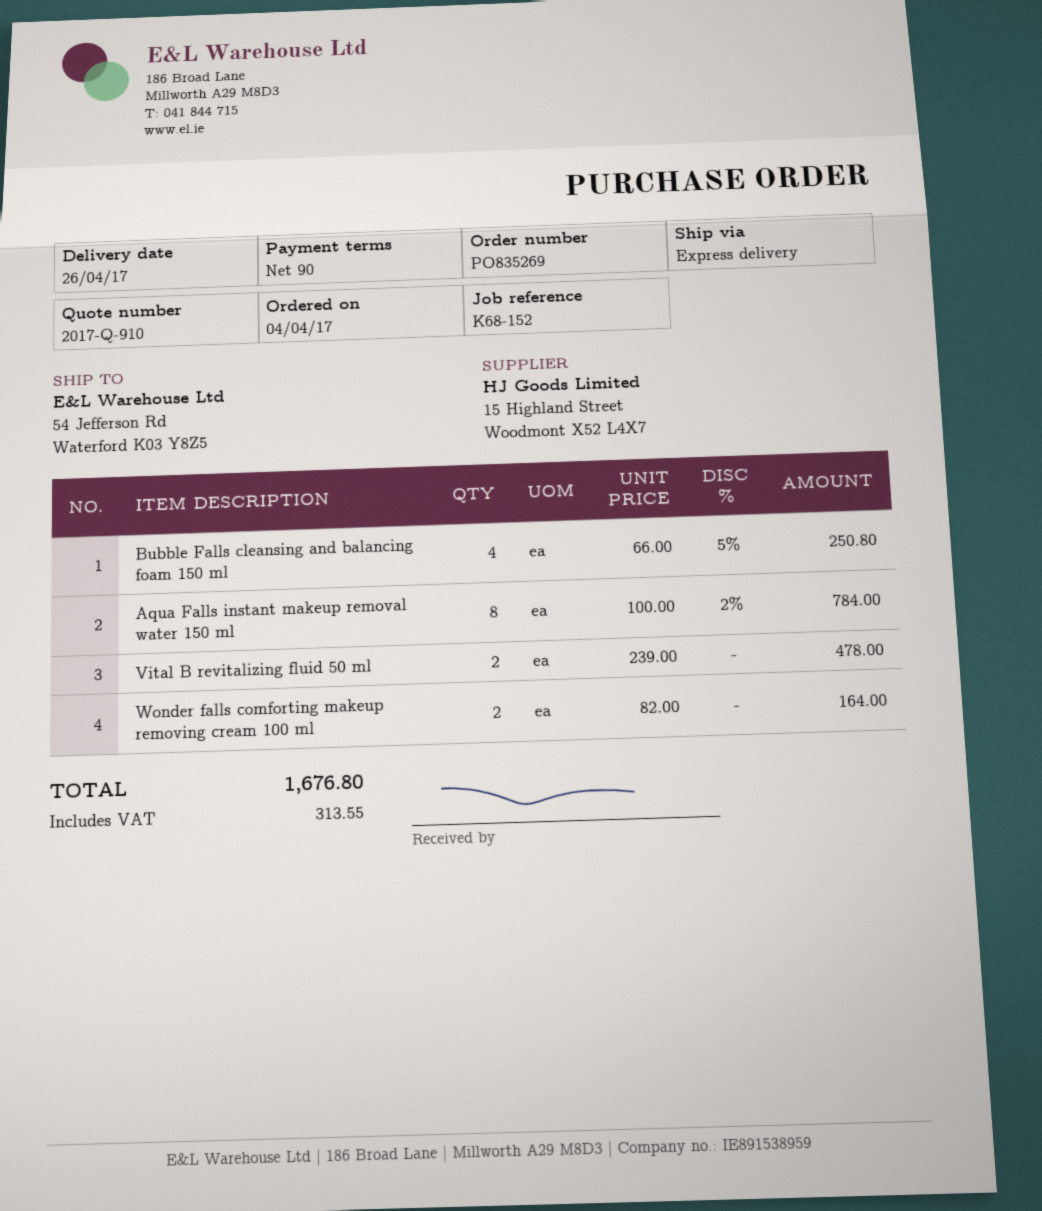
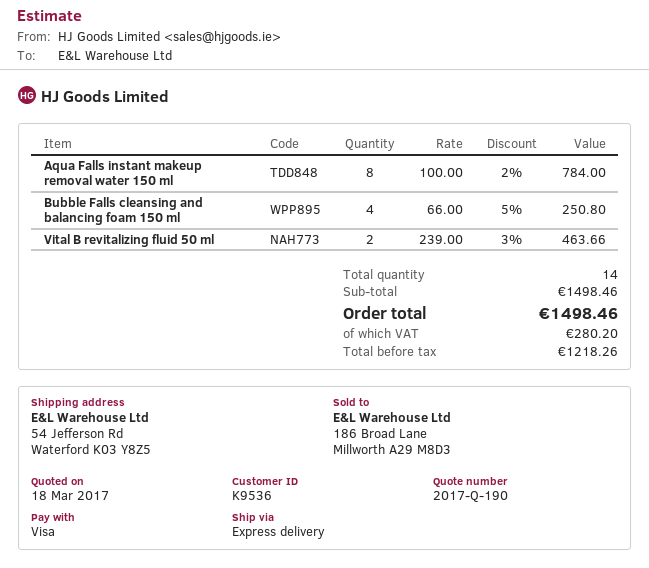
quote number: 2017-Q-910 -> 2017-Q-190
Vital B revitalizing fluid 50 ml: 2 x 239.00 = 478.00 -> 2 x 239.00 - 3% = 463.66
Wonder falls comforting makeup removing cream 100 ml: 2 x 82.00 = 164.00 -> none
tax: 313.55 -> 280.20
total: 1676.80 -> 1498.46

